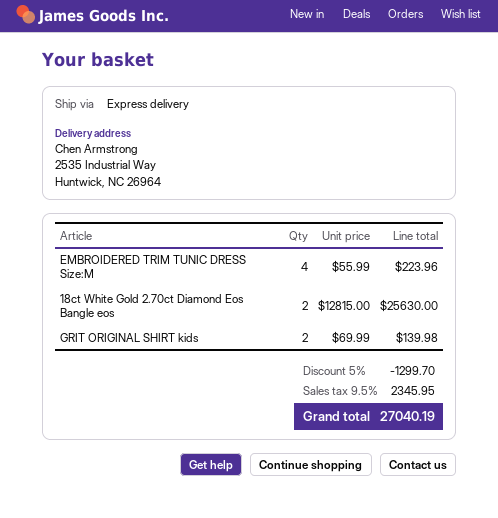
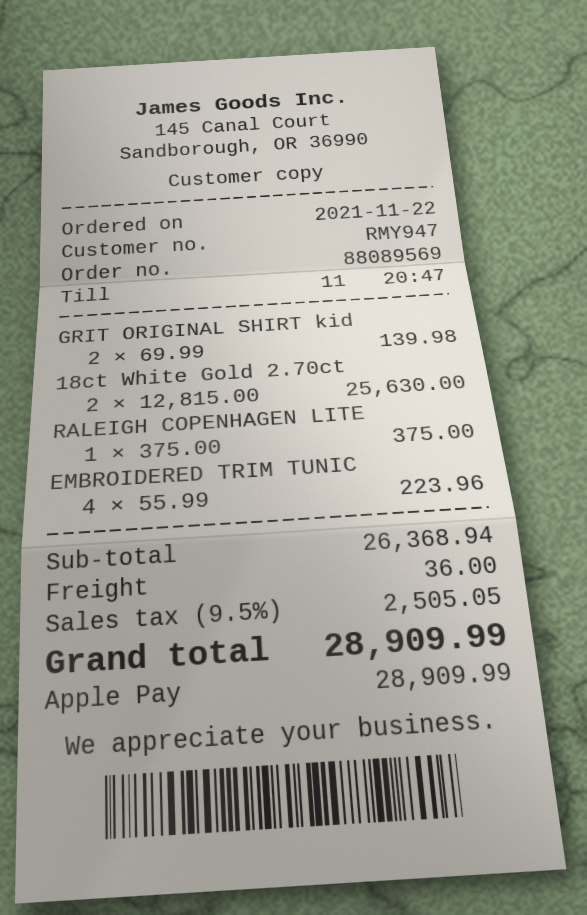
RALEIGH COPENHAGEN LITE: none -> 1 x 375.00 = 375.00
discount: 5% = 1299.70 -> none
shipping: none -> 36.00
tax: 9.5% = 2345.95 -> 9.5% = 2505.05
total: 27040.19 -> 28909.99

